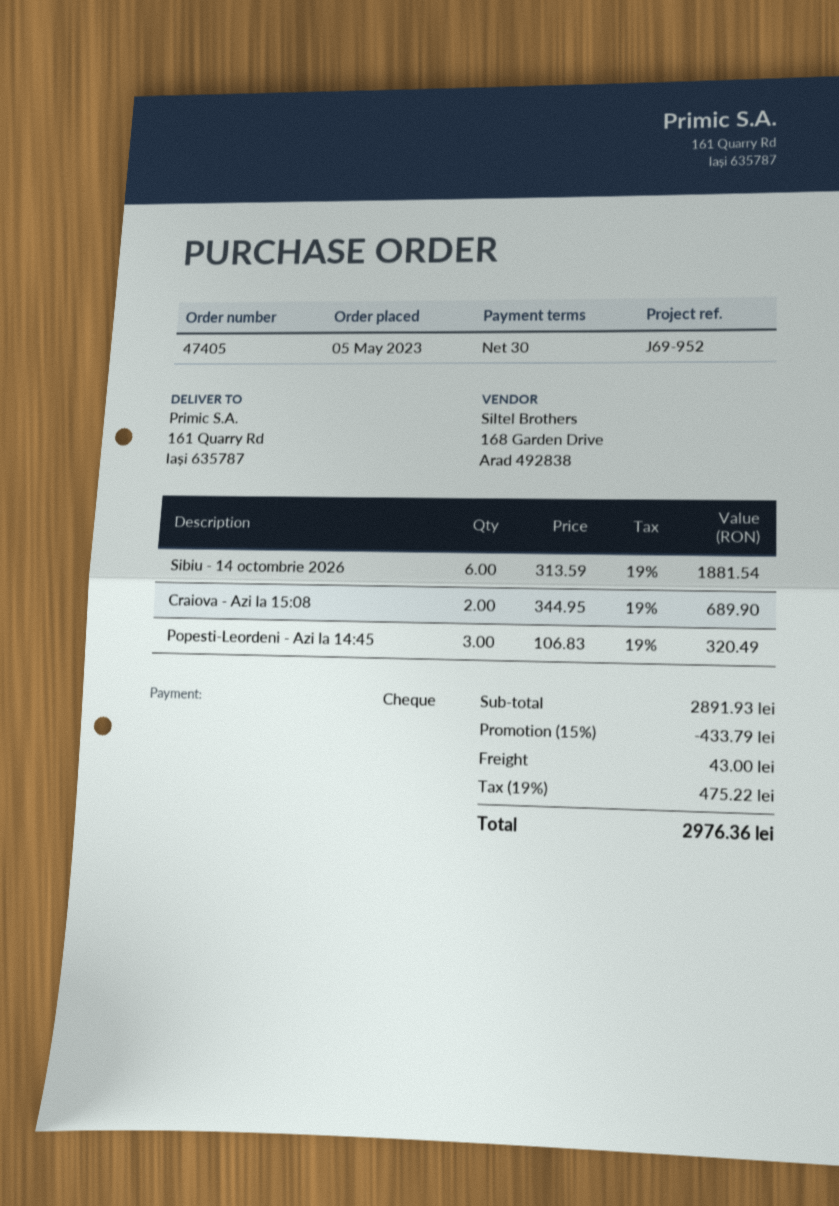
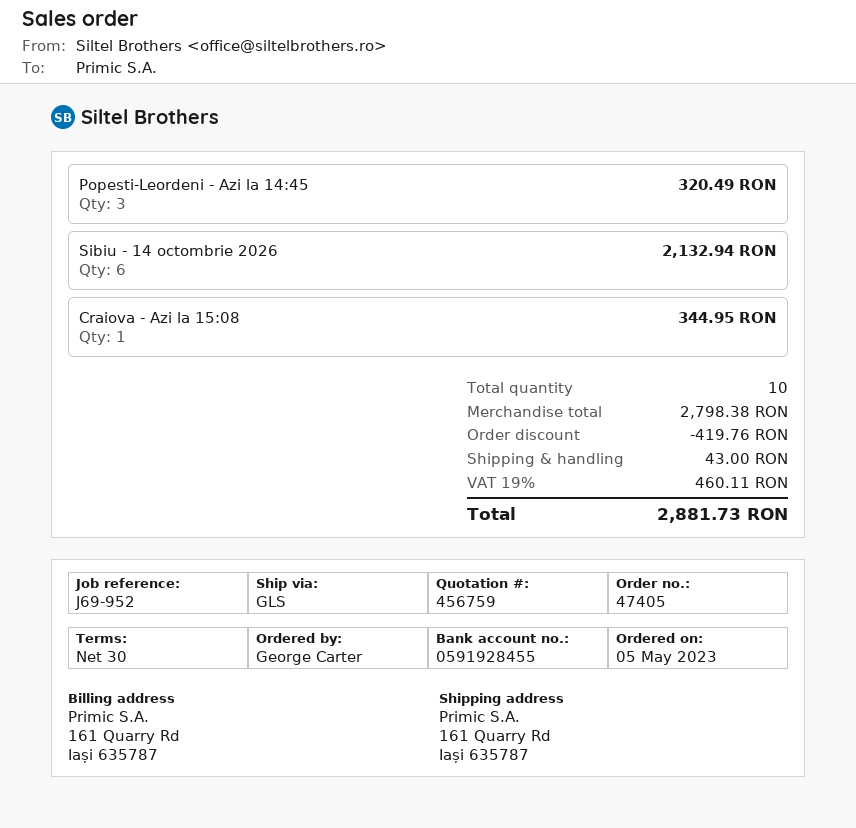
Sibiu - 14 octombrie 2026: 6 for 1881.54 -> 6 for 2132.94
Craiova - Azi la 15:08: 2 for 689.90 -> 1 for 344.95
subtotal: 2891.93 -> 2798.38
discount: 433.79 -> 419.76
tax: 19% = 475.22 -> 19% = 460.11
total: 2976.36 -> 2881.73

